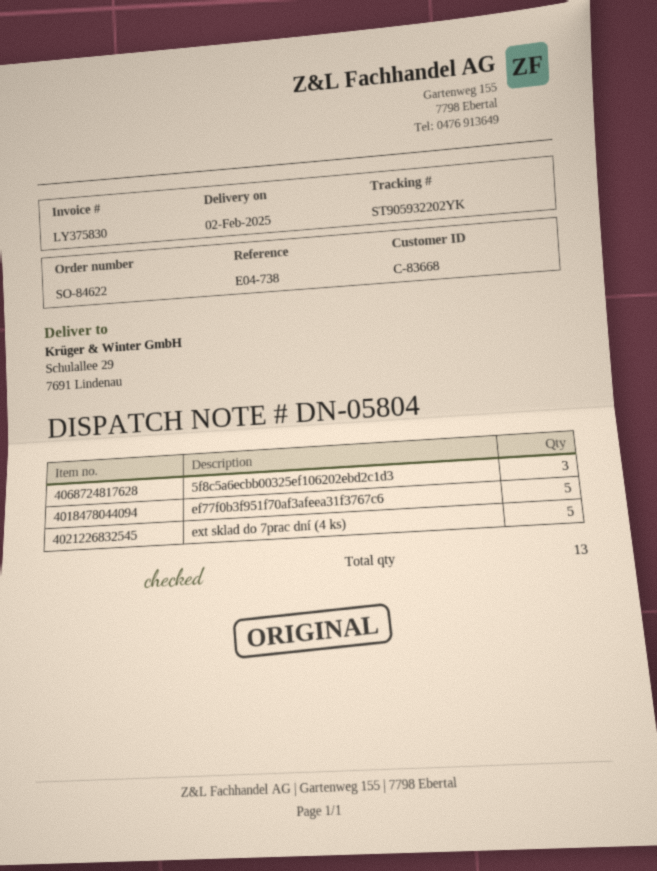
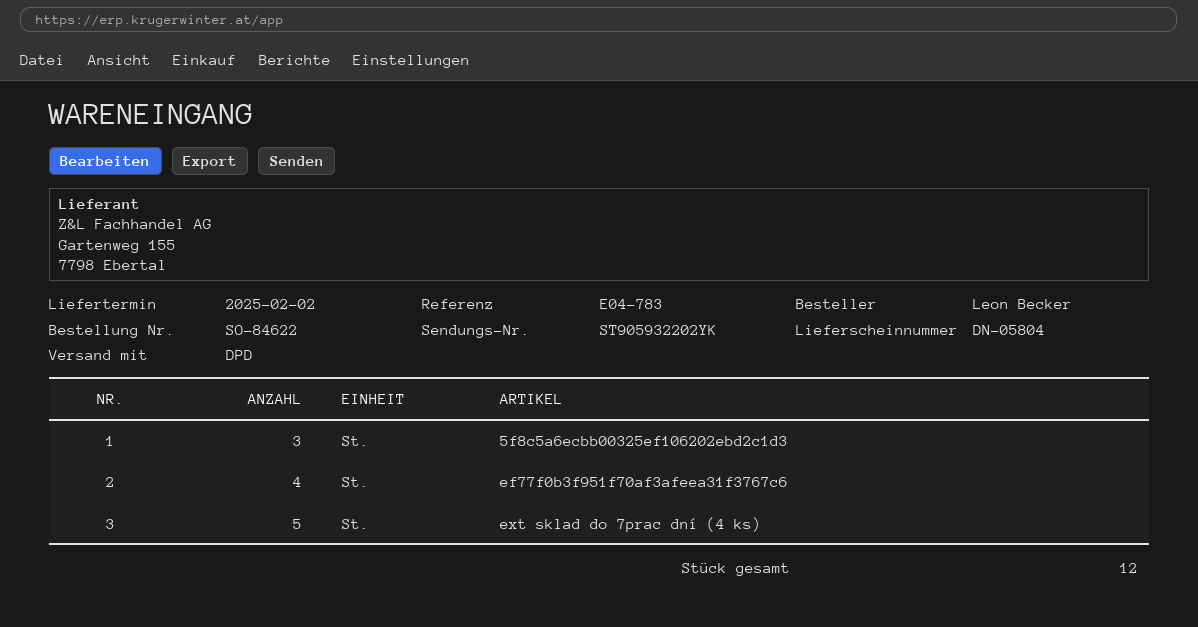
reference: E04-738 -> E04-783
ef77f0b3f951f70af3afeea31f3767c6: 5 -> 4
total quantity: 13 -> 12

